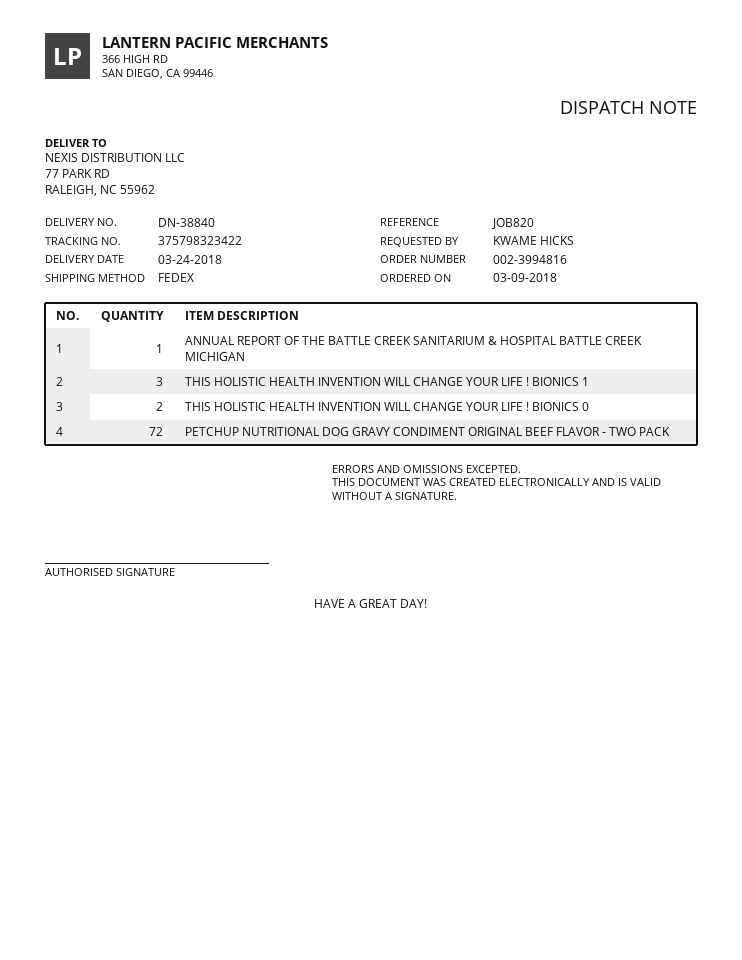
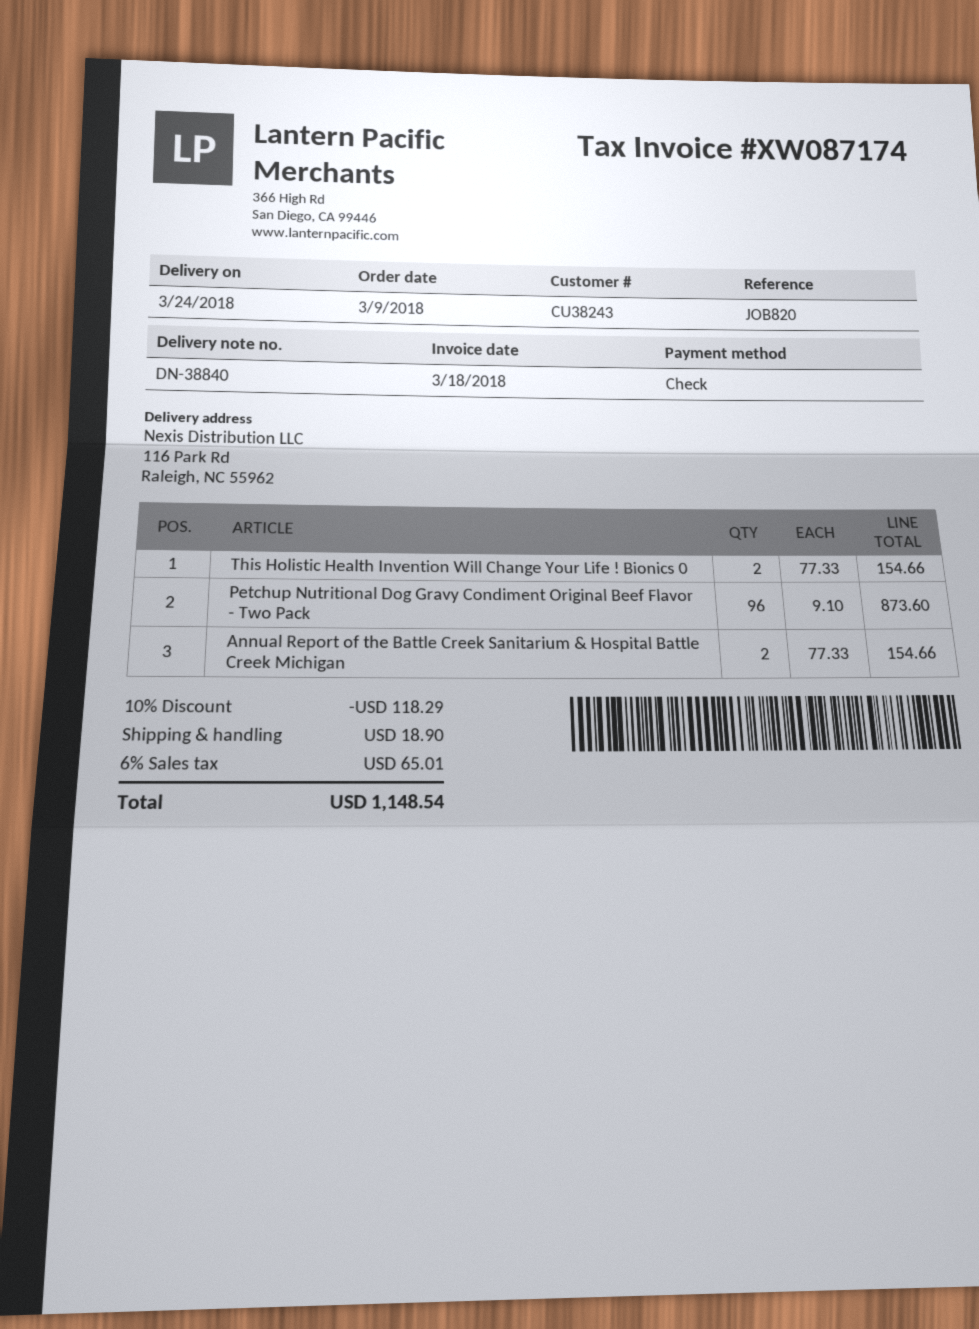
ship to: 77 PARK RD, RALEIGH, NC 55962 -> 116 Park Rd, Raleigh, NC 55962
ANNUAL REPORT OF THE BATTLE CREEK SANITARIUM & HOSPITAL BATTLE CREEK MICHIGAN: 1 -> 2
THIS HOLISTIC HEALTH INVENTION WILL CHANGE YOUR LIFE ! BIONICS 1: 3 -> none
PETCHUP NUTRITIONAL DOG GRAVY CONDIMENT ORIGINAL BEEF FLAVOR - TWO PACK: 72 -> 96

